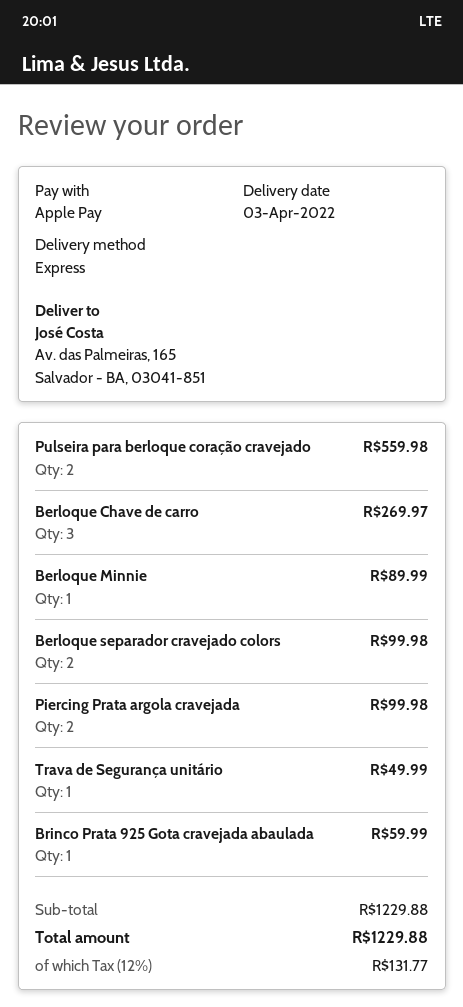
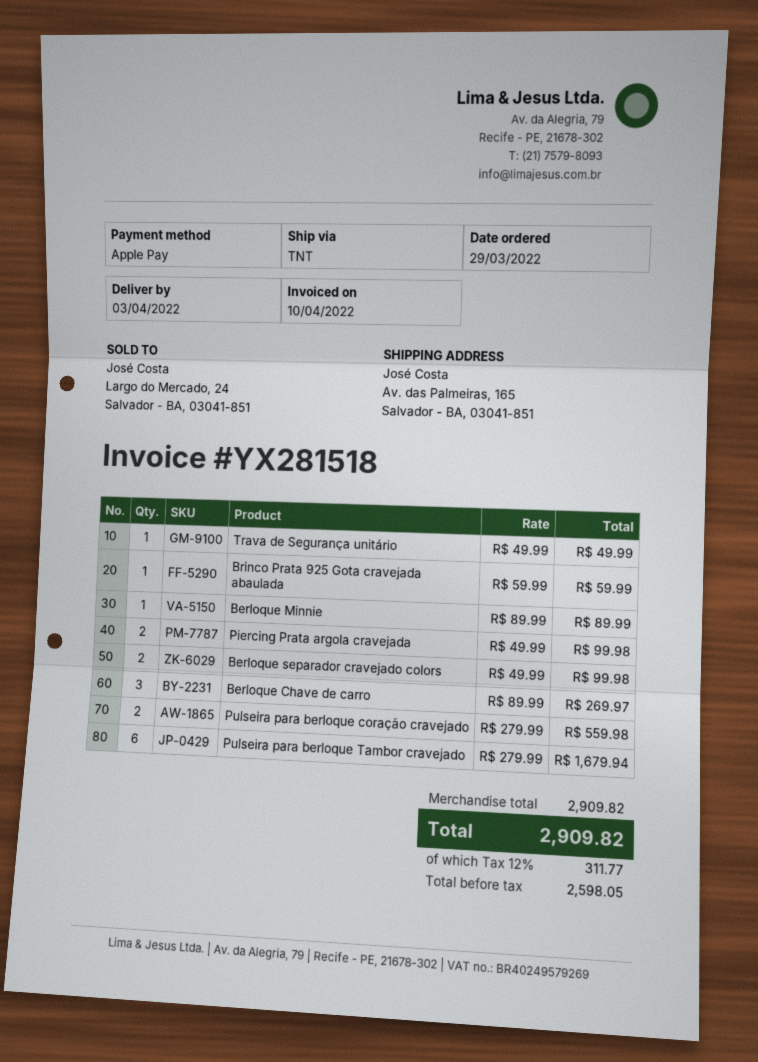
shipping method: express -> TNT
Pulseira para berloque Tambor cravejado: none -> 6 for 1679.94
subtotal: 1229.88 -> 2909.82
tax: 12% = 131.77 -> 12% = 311.77
total: 1229.88 -> 2909.82

